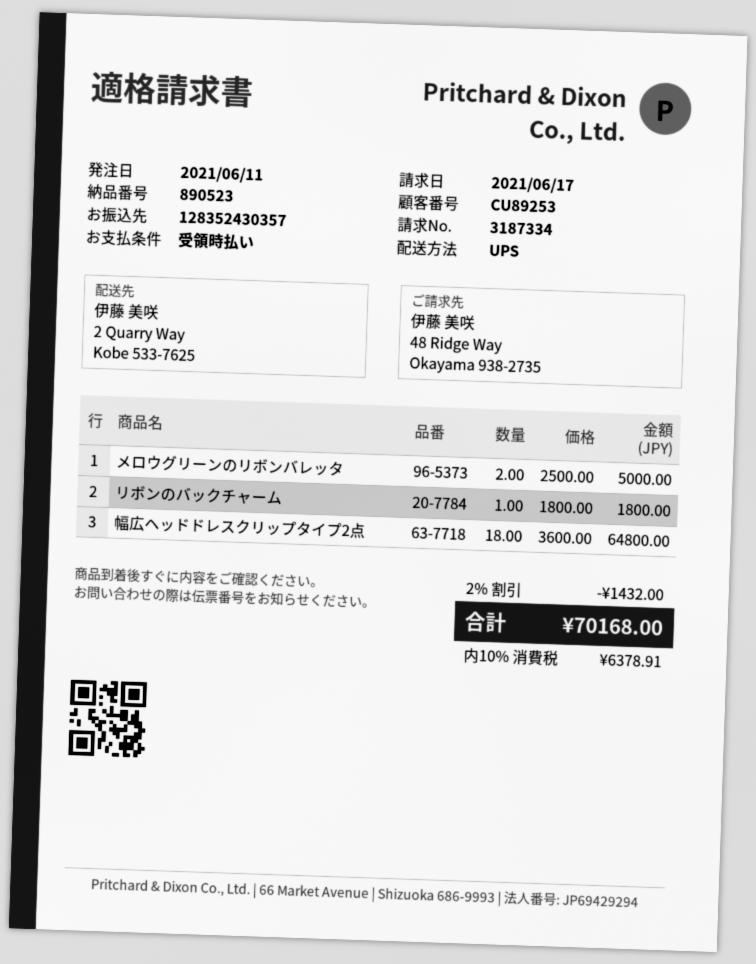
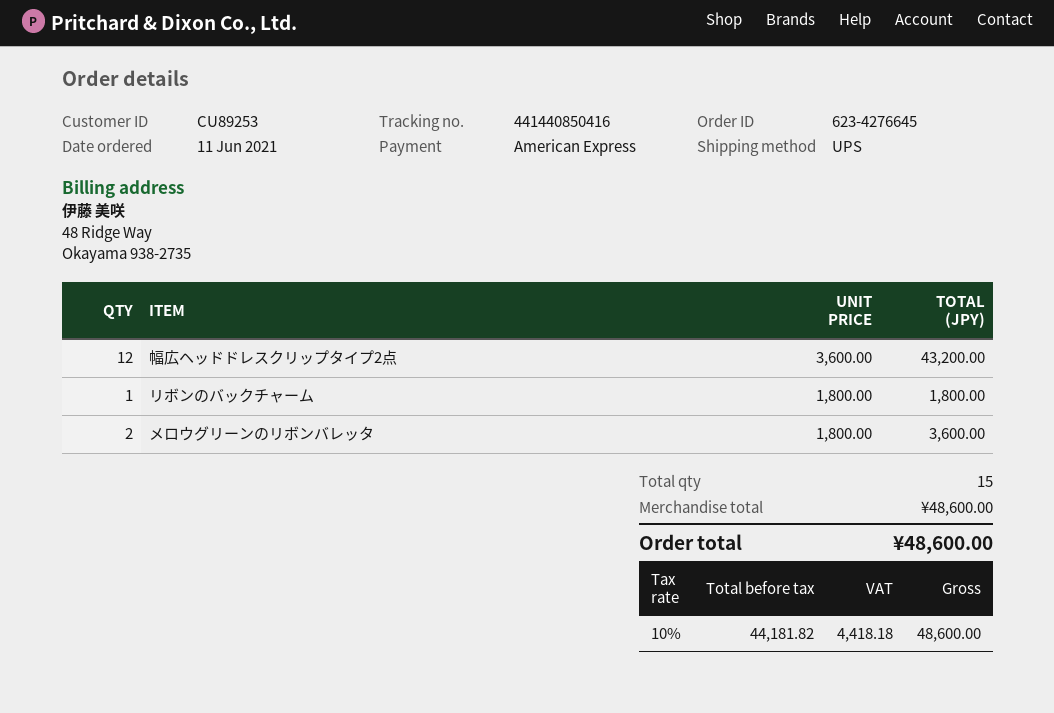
メロウグリーンのリボンバレッタ: 2 x 2500.00 = 5000.00 -> 2 x 1800.00 = 3600.00
幅広ヘッドドレスクリップタイプ2点: 18 x 3600.00 = 64800.00 -> 12 x 3600.00 = 43200.00
discount: 2% = 1432.00 -> none
tax: 10% = 6378.91 -> 10% = 4418.18
total: 70168.00 -> 48600.00

